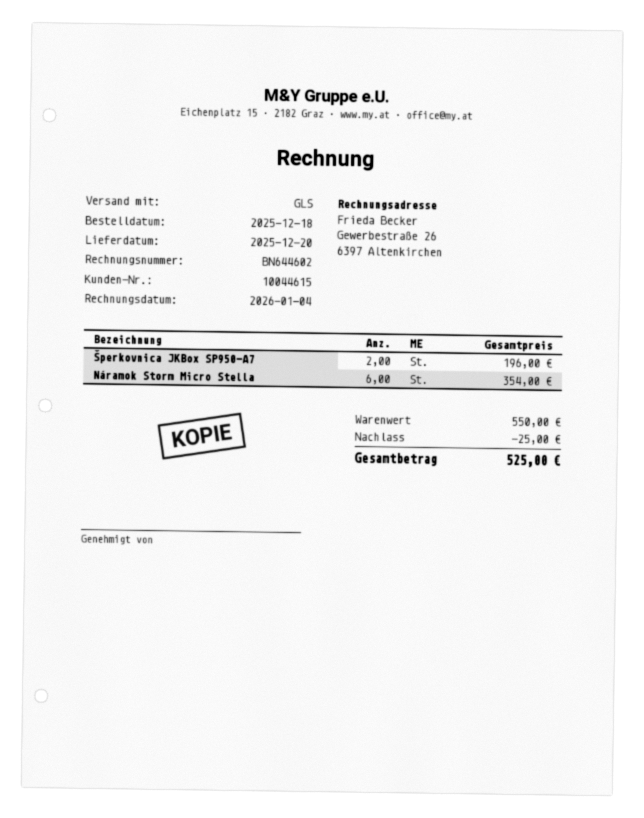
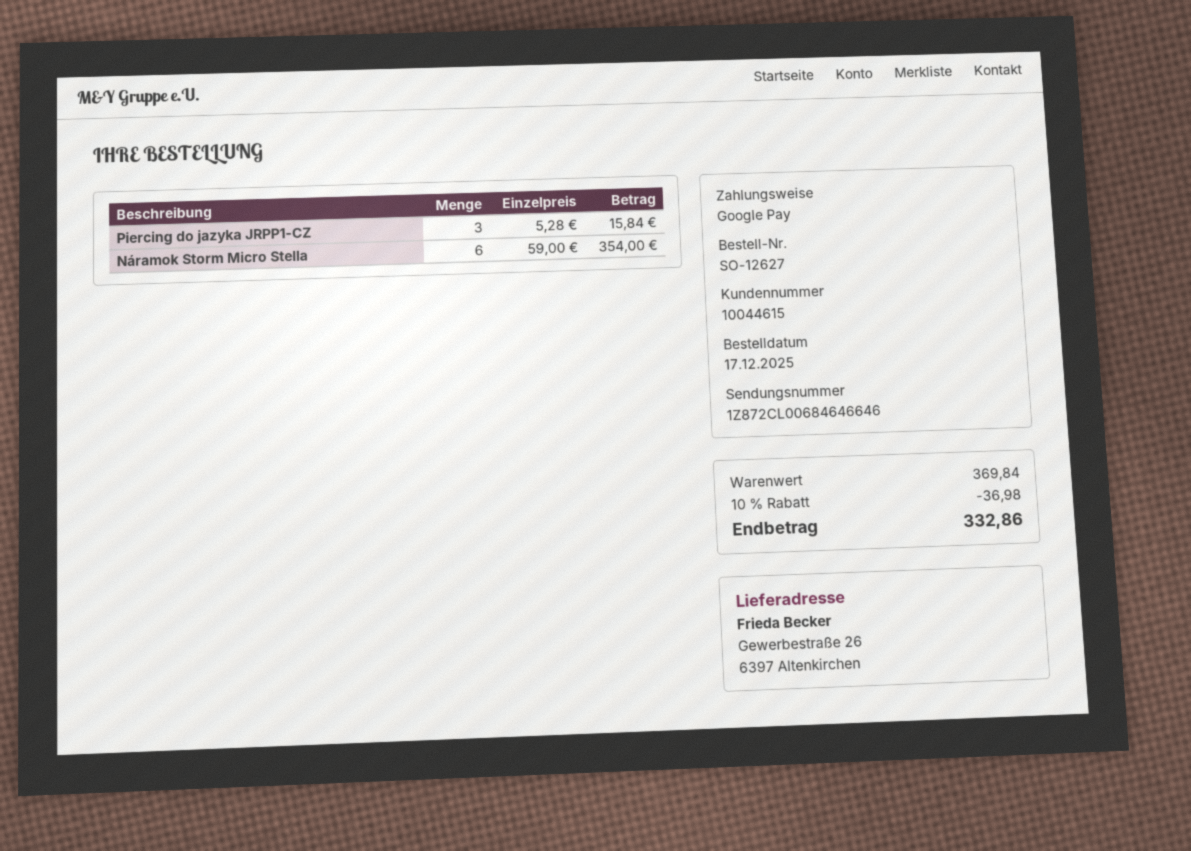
order date: 2025-12-18 -> 2025-12-17
Šperkovnica JKBox SP950-A7: 2 for 196.00 -> none
Piercing do jazyka JRPP1-CZ: none -> 3 for 15.84
subtotal: 550.00 -> 369.84
discount: 25.00 -> 36.98
total: 525.00 -> 332.86

